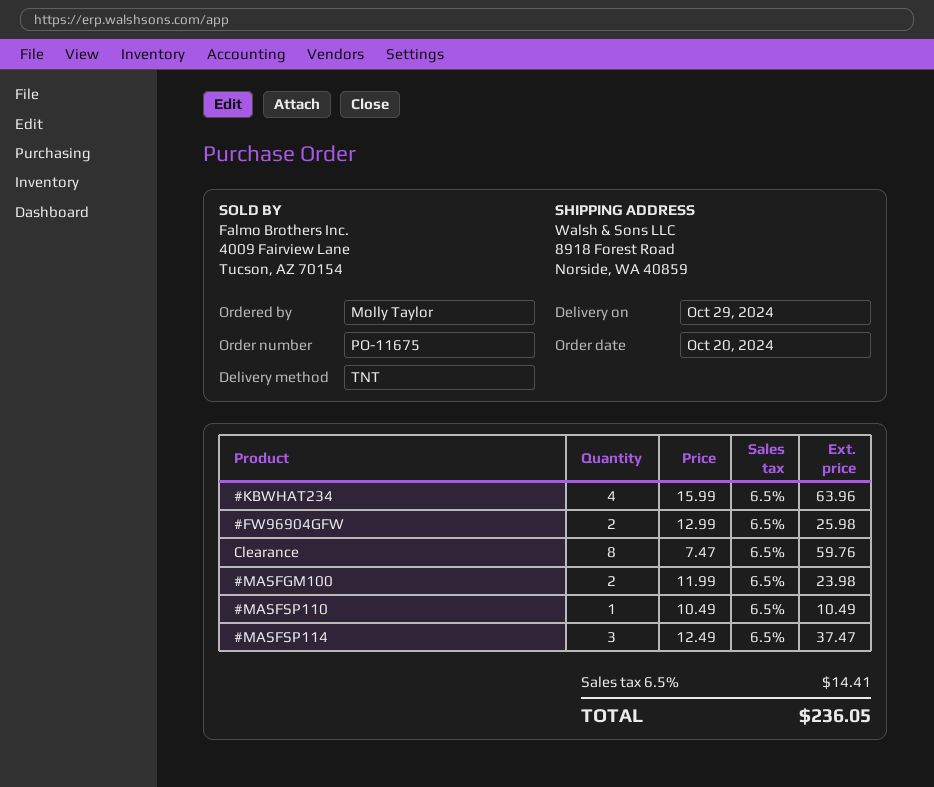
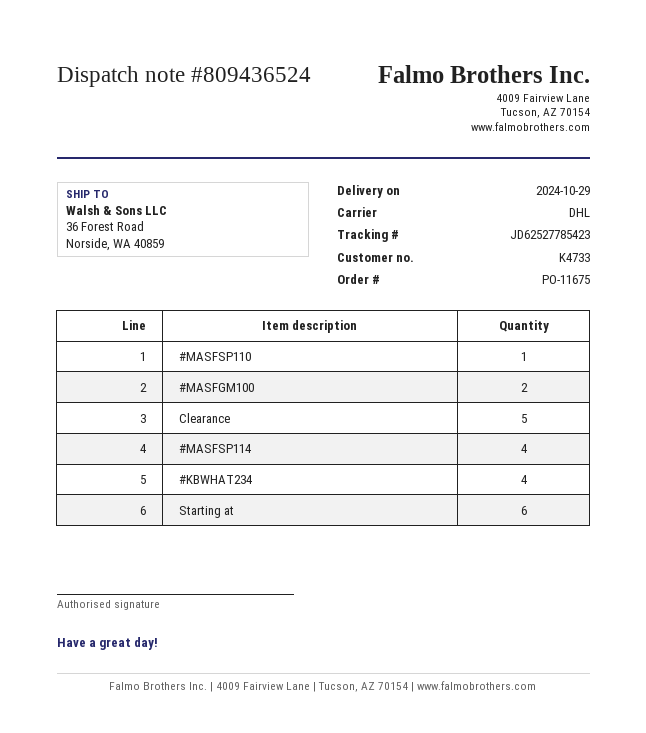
shipping method: TNT -> DHL
ship to: 8918 Forest Road, Norside, WA 40859 -> 36 Forest Road, Norside, WA 40859
#FW96904GFW: 2 -> none
Clearance: 8 -> 5
#MASFSP114: 3 -> 4
Starting at: none -> 6

